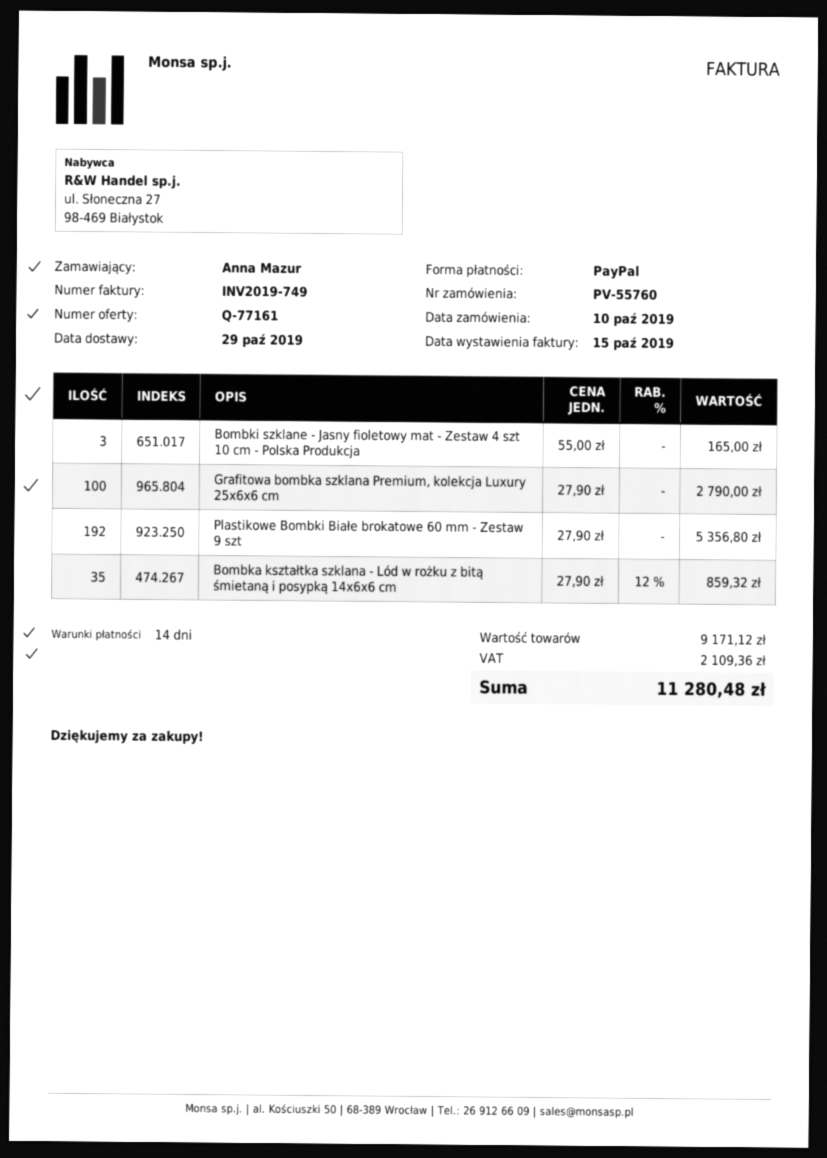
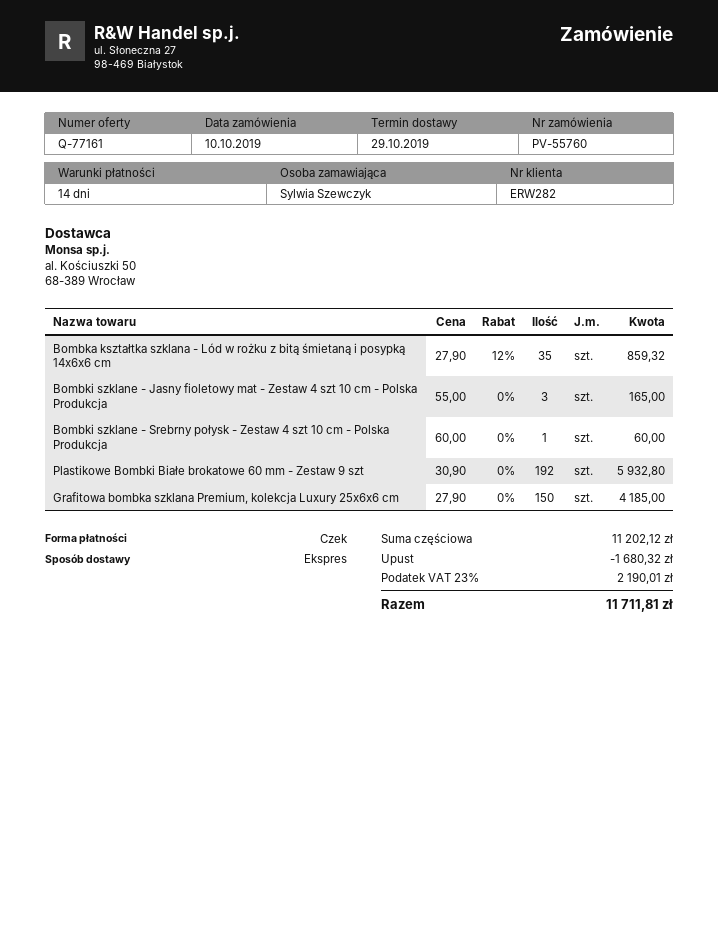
ordered by: Anna Mazur -> Sylwia Szewczyk
payment method: PayPal -> cheque
Grafitowa bombka szklana Premium, kolekcja Luxury 25x6x6 cm: 100 x 27.90 = 2790.00 -> 150 x 27.90 = 4185.00
Plastikowe Bombki Białe brokatowe 60 mm - Zestaw 9 szt: 192 x 27.90 = 5356.80 -> 192 x 30.90 = 5932.80
Bombki szklane - Srebrny połysk - Zestaw 4 szt 10 cm - Polska Produkcja: none -> 1 x 60.00 = 60.00
subtotal: 9171.12 -> 11202.12
discount: none -> 1680.32
tax: 2109.36 -> 2190.01
total: 11280.48 -> 11711.81

